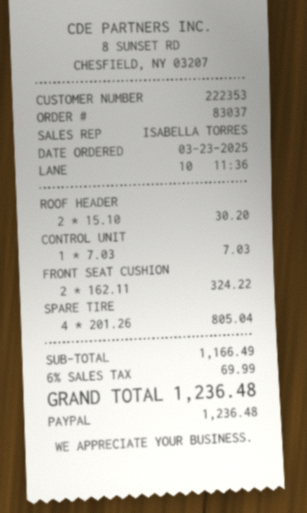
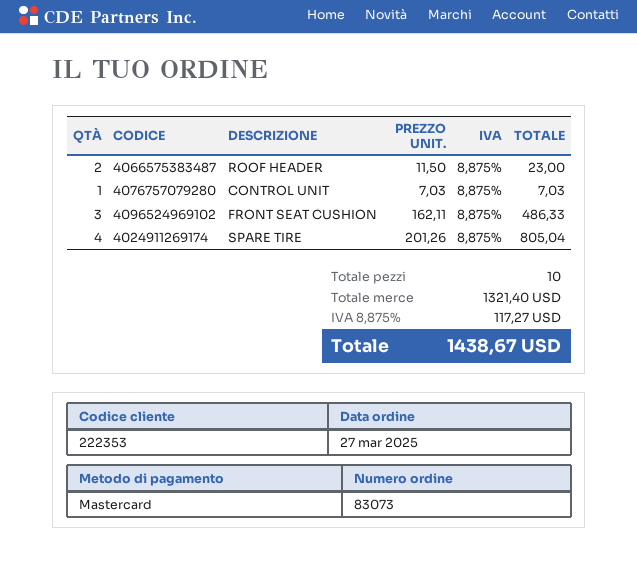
order number: 83037 -> 83073
order date: 2025-03-23 -> 2025-03-27
payment method: PayPal -> Mastercard
ROOF HEADER: 2 x 15.10 = 30.20 -> 2 x 11.50 = 23.00
FRONT SEAT CUSHION: 2 x 162.11 = 324.22 -> 3 x 162.11 = 486.33
subtotal: 1166.49 -> 1321.40
tax: 6% = 69.99 -> 8.875% = 117.27
total: 1236.48 -> 1438.67

